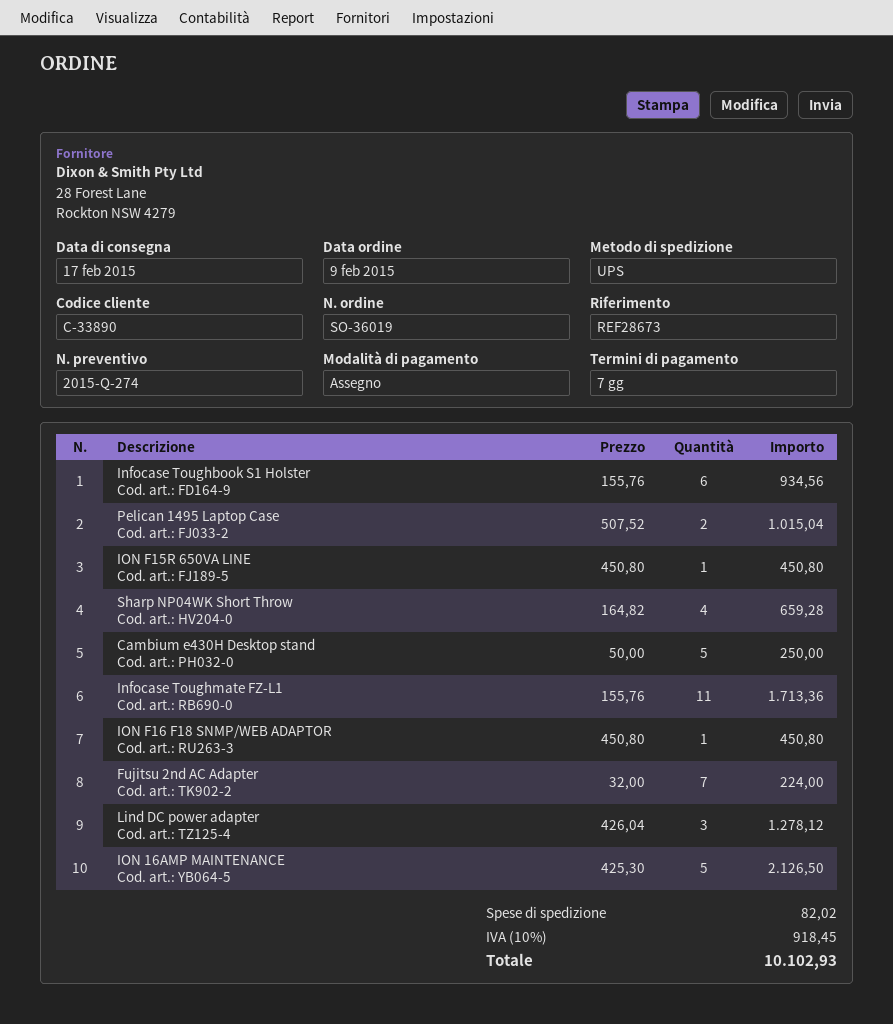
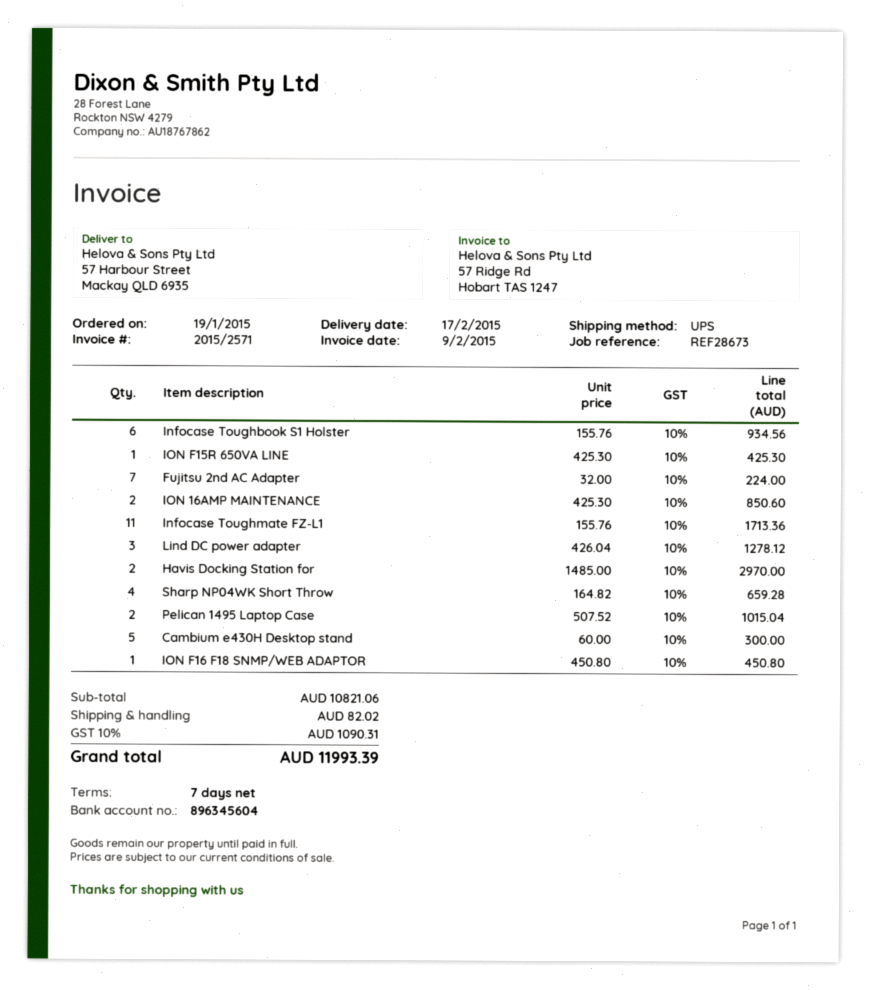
order date: 2015-02-09 -> 2015-01-19
ION F15R 650VA LINE: 1 x 450.80 = 450.80 -> 1 x 425.30 = 425.30
Cambium e430H Desktop stand: 5 x 50.00 = 250.00 -> 5 x 60.00 = 300.00
ION 16AMP MAINTENANCE: 5 x 425.30 = 2126.50 -> 2 x 425.30 = 850.60
Havis Docking Station for: none -> 2 x 1485.00 = 2970.00
tax: 10% = 918.45 -> 10% = 1090.31
total: 10102.93 -> 11993.39

